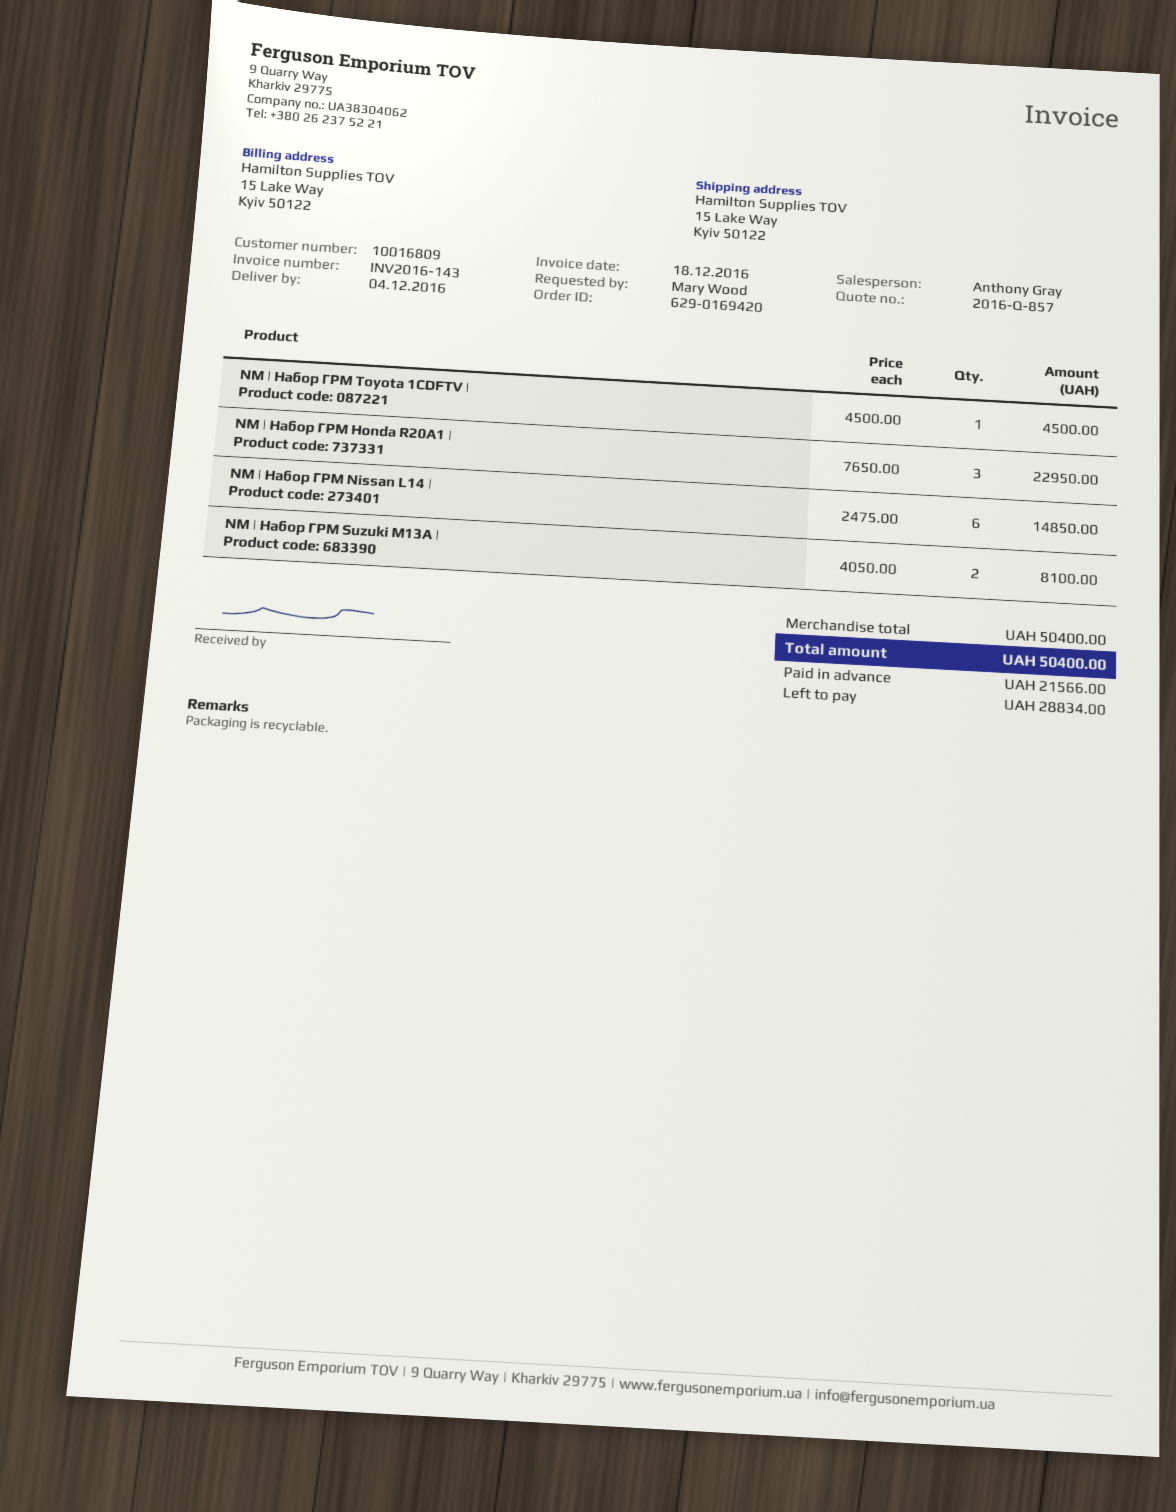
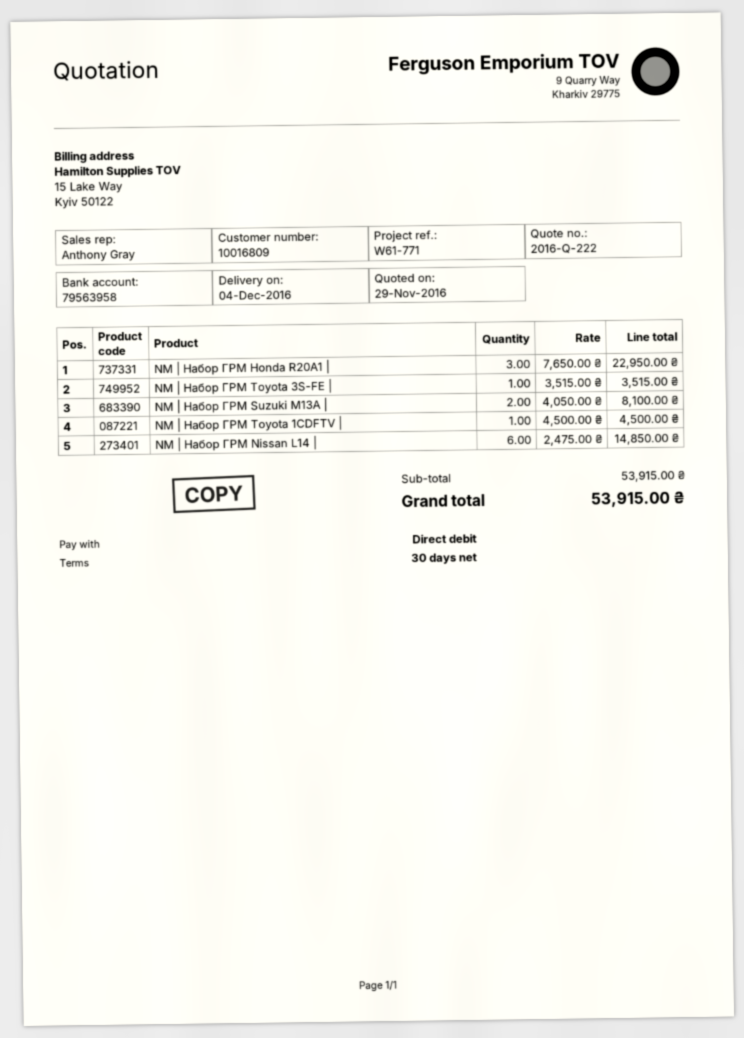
quote number: 2016-Q-857 -> 2016-Q-222
NM | Набор ГРМ Toyota 3S-FE |: none -> 1 x 3515.00 = 3515.00
subtotal: 50400.00 -> 53915.00
total: 50400.00 -> 53915.00

